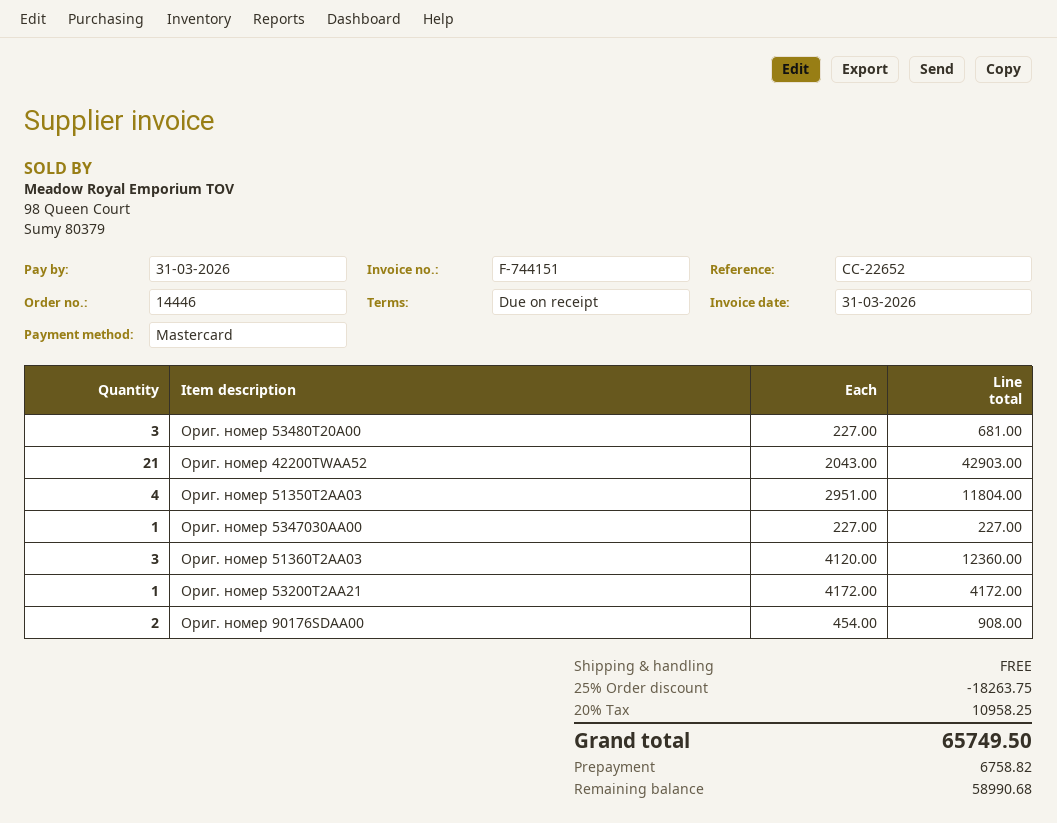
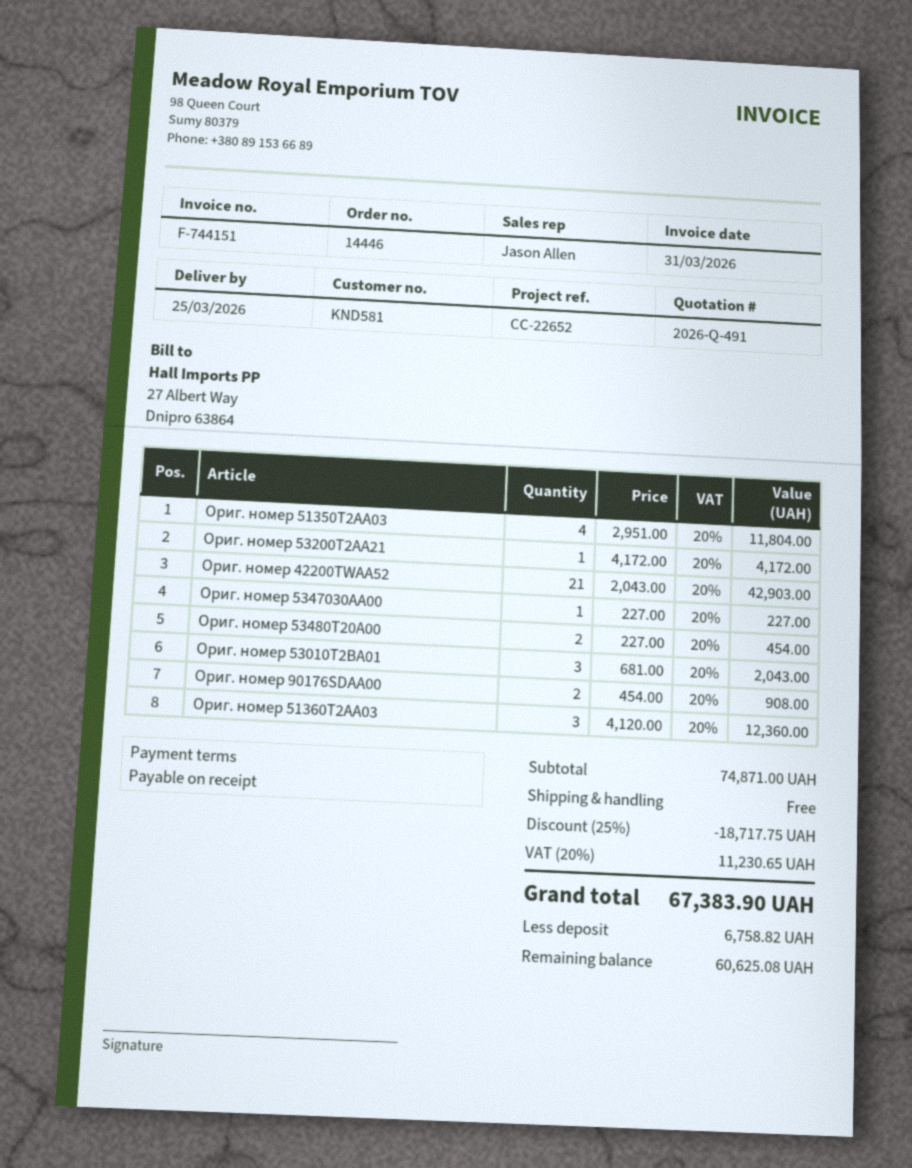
Ориг. номер 53480T20A00: 3 x 227.00 = 681.00 -> 2 x 227.00 = 454.00
Ориг. номер 53010T2BA01: none -> 3 x 681.00 = 2043.00
discount: 25% = 18263.75 -> 25% = 18717.75
tax: 20% = 10958.25 -> 20% = 11230.65
total: 65749.50 -> 67383.90
balance: 58990.68 -> 60625.08

